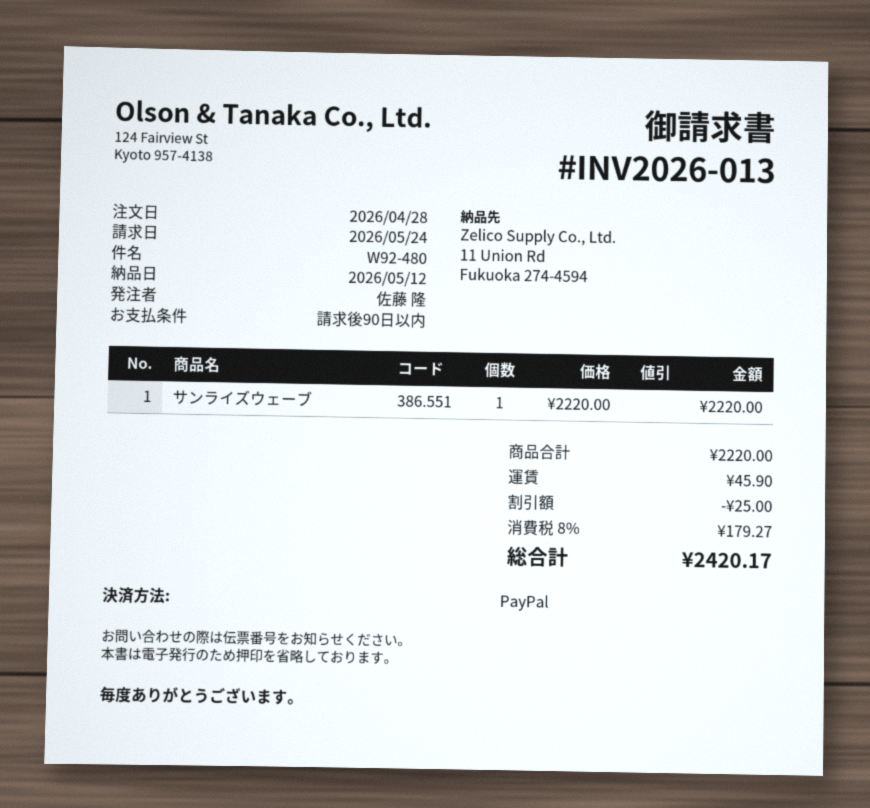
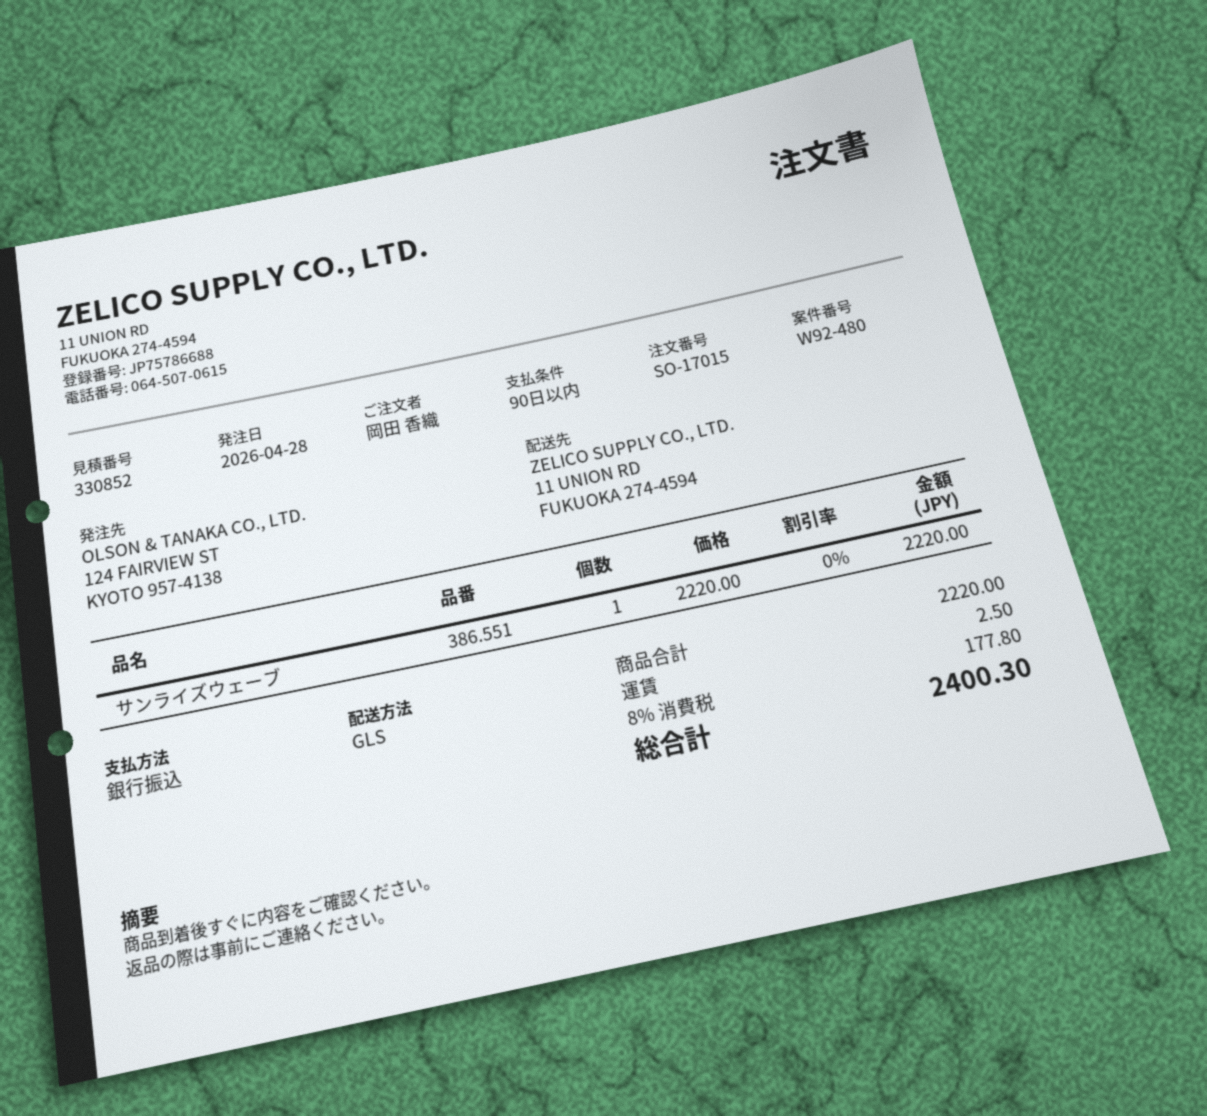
ordered by: 佐藤 隆 -> 岡田 香織
payment method: PayPal -> bank transfer
discount: 25.00 -> none
shipping: 45.90 -> 2.50
tax: 8% = 179.27 -> 8% = 177.80
total: 2420.17 -> 2400.30

